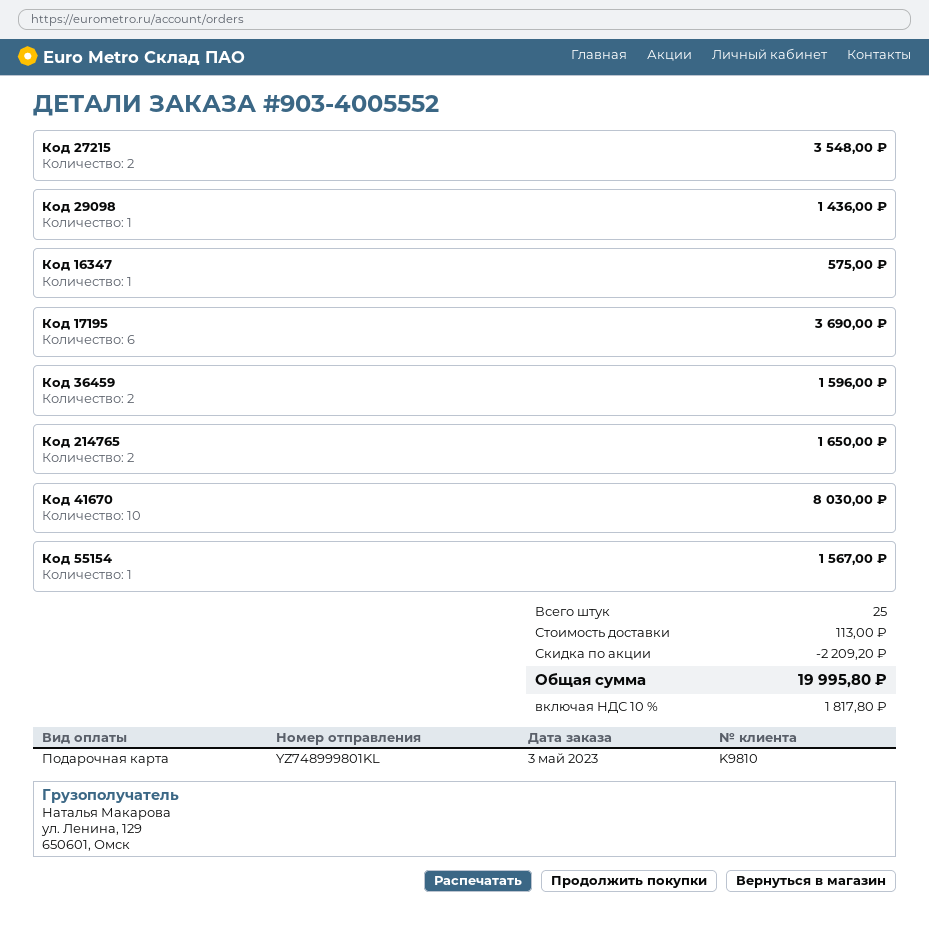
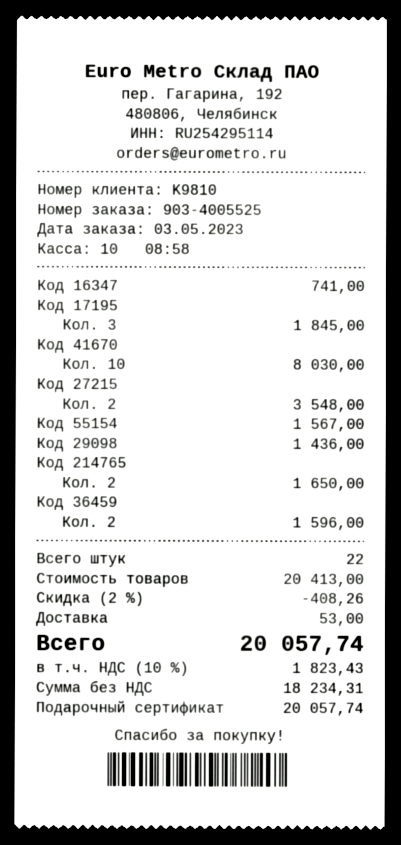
order number: 903-4005552 -> 903-4005525
Код 16347: 1 for 575.00 -> 1 for 741.00
Код 17195: 6 for 3690.00 -> 3 for 1845.00
total quantity: 25 -> 22
discount: 2209.20 -> 408.26
shipping: 113.00 -> 53.00
tax: 10% = 1817.80 -> 10% = 1823.43
total: 19995.80 -> 20057.74

